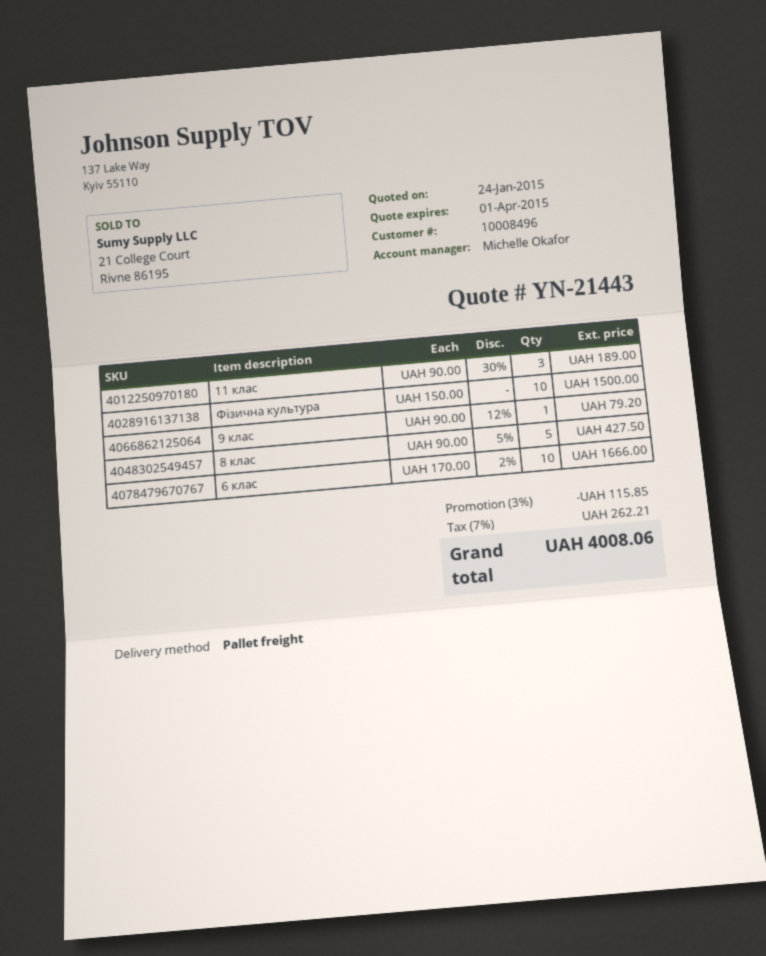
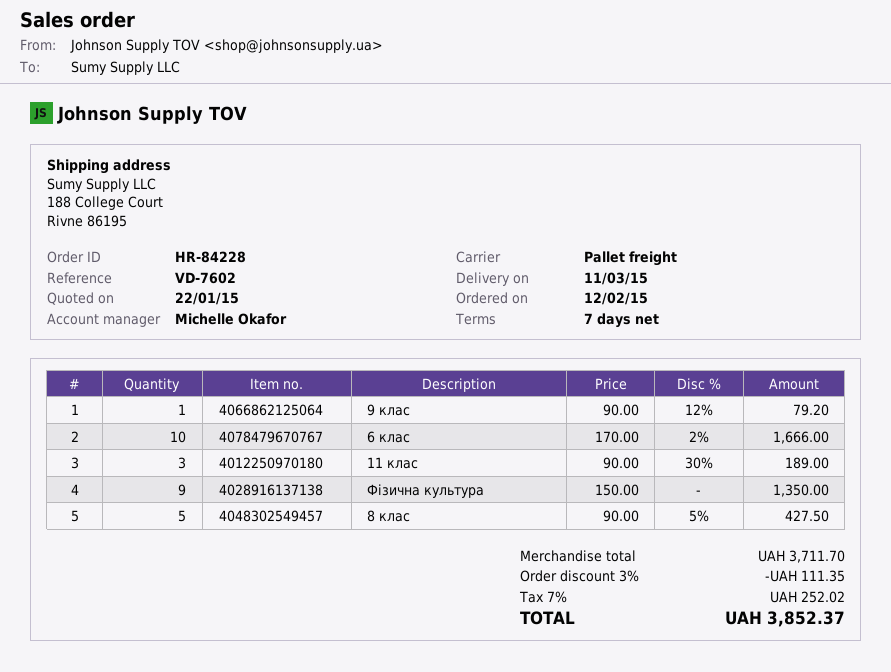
quote date: 2015-01-24 -> 2015-01-22
Фізична культура: 10 x 150.00 = 1500.00 -> 9 x 150.00 = 1350.00
discount: 3% = 115.85 -> 3% = 111.35
tax: 7% = 262.21 -> 7% = 252.02
total: 4008.06 -> 3852.37

